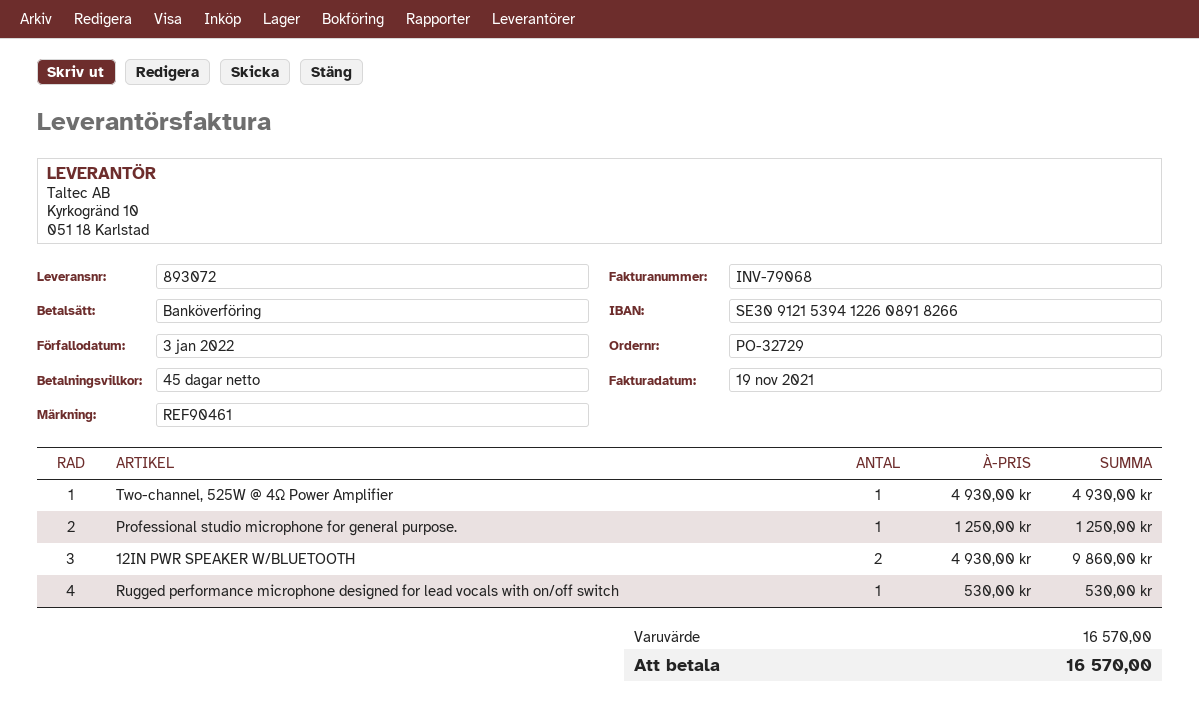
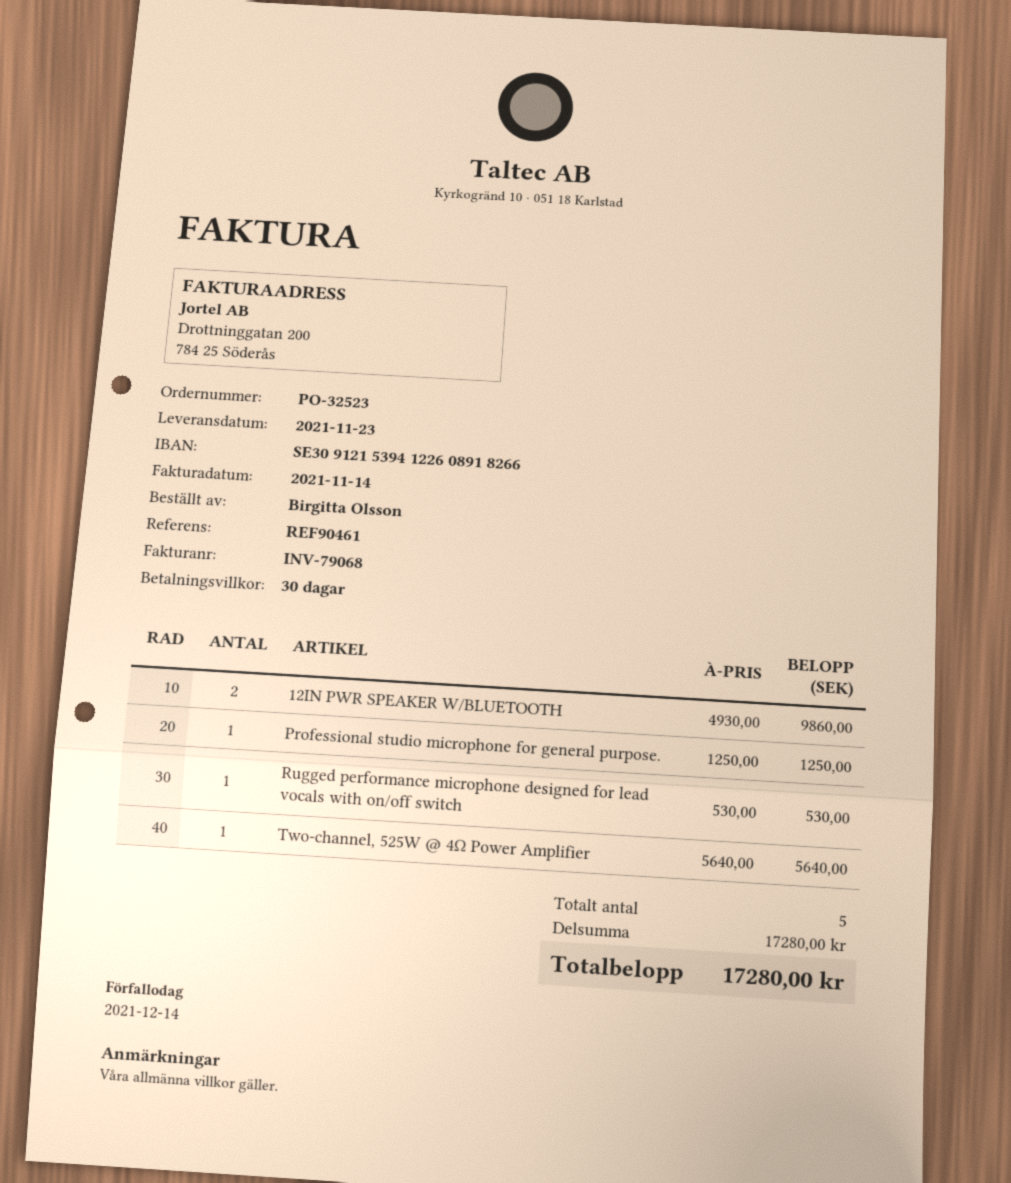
order number: PO-32729 -> PO-32523
invoice date: 2021-11-19 -> 2021-11-14
payment terms: 45 days -> 30 days
due date: 2022-01-03 -> 2021-12-14
Two-channel, 525W @ 4Ω Power Amplifier: 1 x 4930.00 = 4930.00 -> 1 x 5640.00 = 5640.00
subtotal: 16570.00 -> 17280.00
total: 16570.00 -> 17280.00

